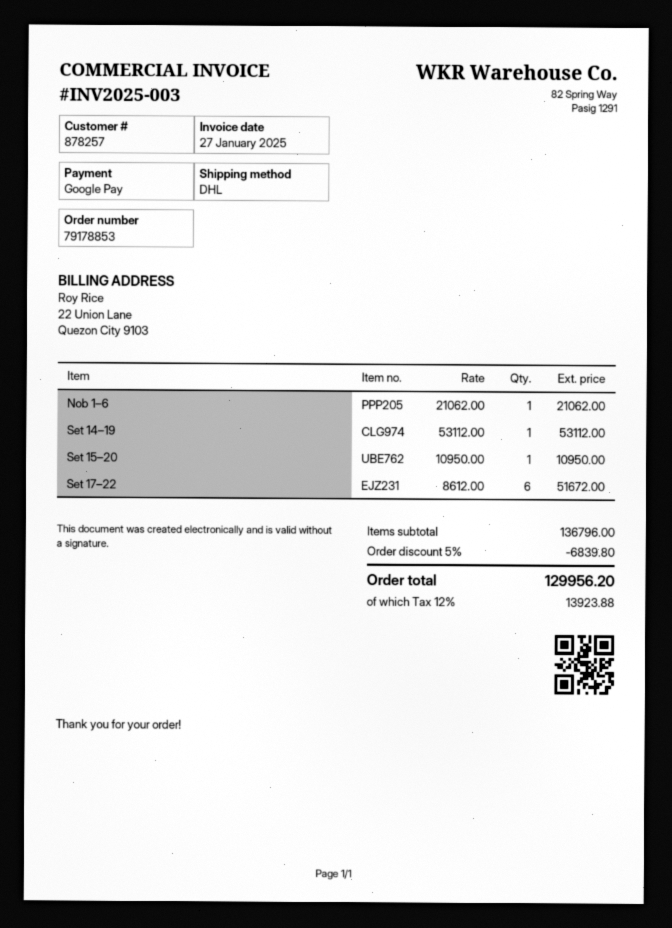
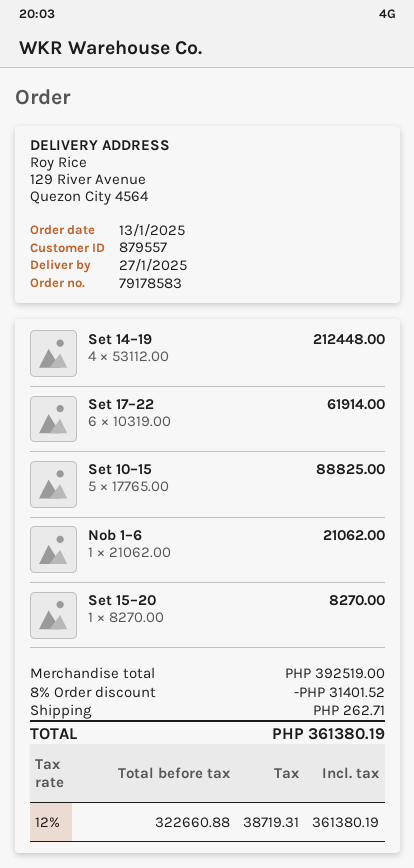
order number: 79178853 -> 79178583
customer number: 878257 -> 879557
Set 14–19: 1 x 53112.00 = 53112.00 -> 4 x 53112.00 = 212448.00
Set 15–20: 1 x 10950.00 = 10950.00 -> 1 x 8270.00 = 8270.00
Set 17–22: 6 x 8612.00 = 51672.00 -> 6 x 10319.00 = 61914.00
Set 10–15: none -> 5 x 17765.00 = 88825.00
subtotal: 136796.00 -> 392519.00
discount: 5% = 6839.80 -> 8% = 31401.52
shipping: none -> 262.71
tax: 12% = 13923.88 -> 12% = 38719.31
total: 129956.20 -> 361380.19

